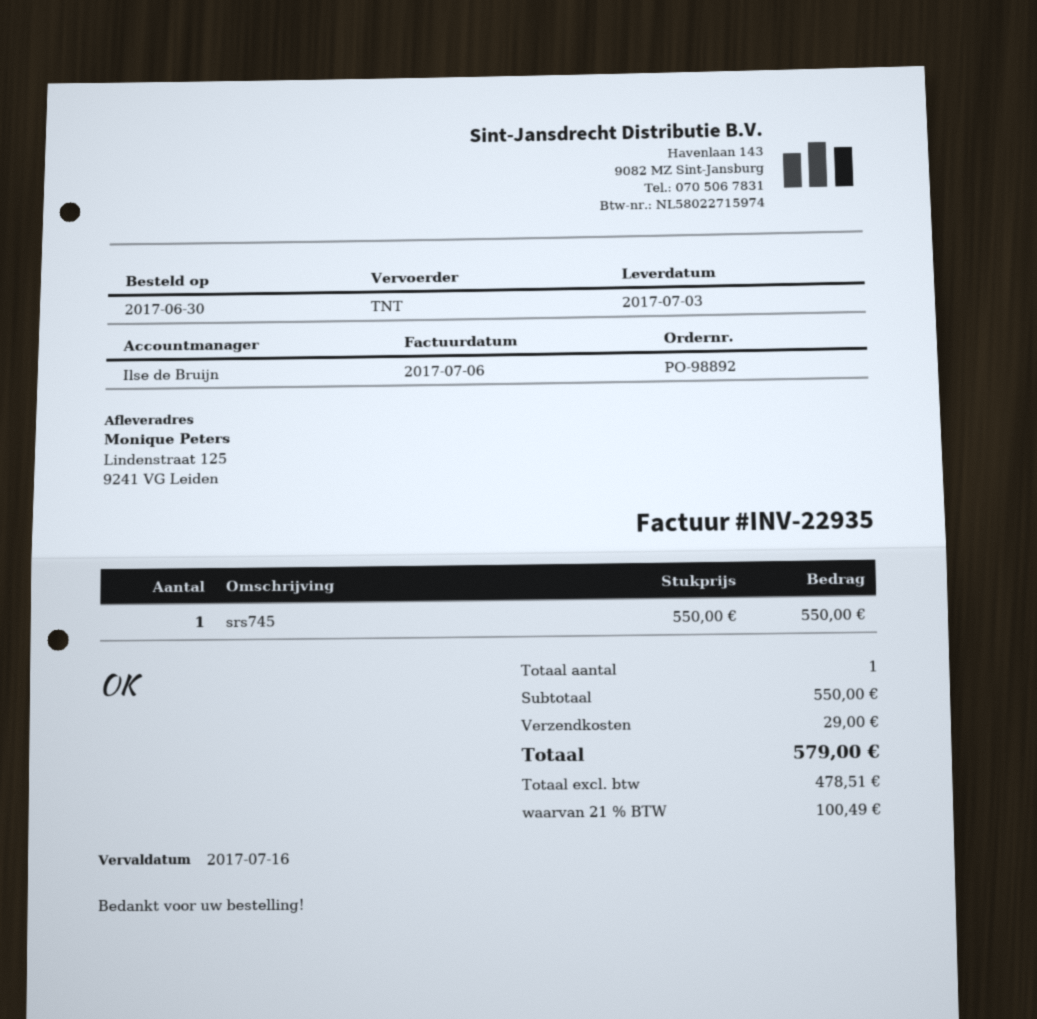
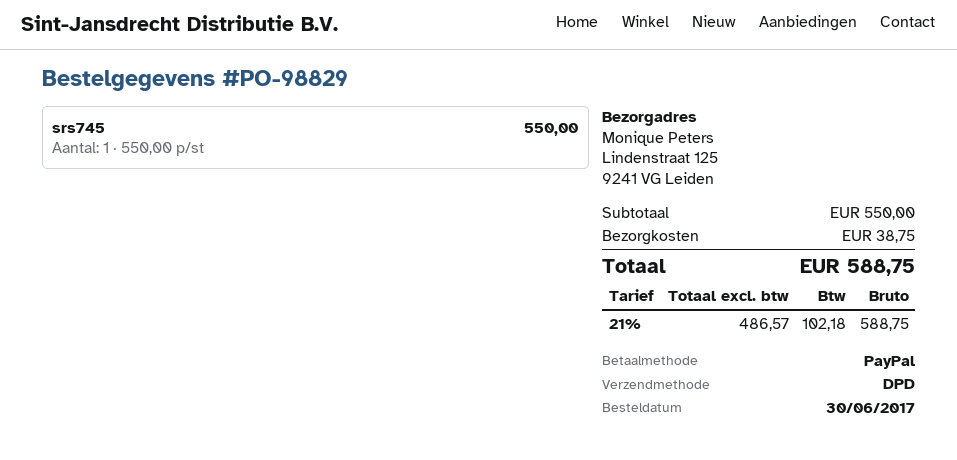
order number: PO-98892 -> PO-98829
shipping method: TNT -> DPD
shipping: 29.00 -> 38.75
net: 478.51 -> 486.57
tax: 21% = 100.49 -> 21% = 102.18
total: 579.00 -> 588.75

